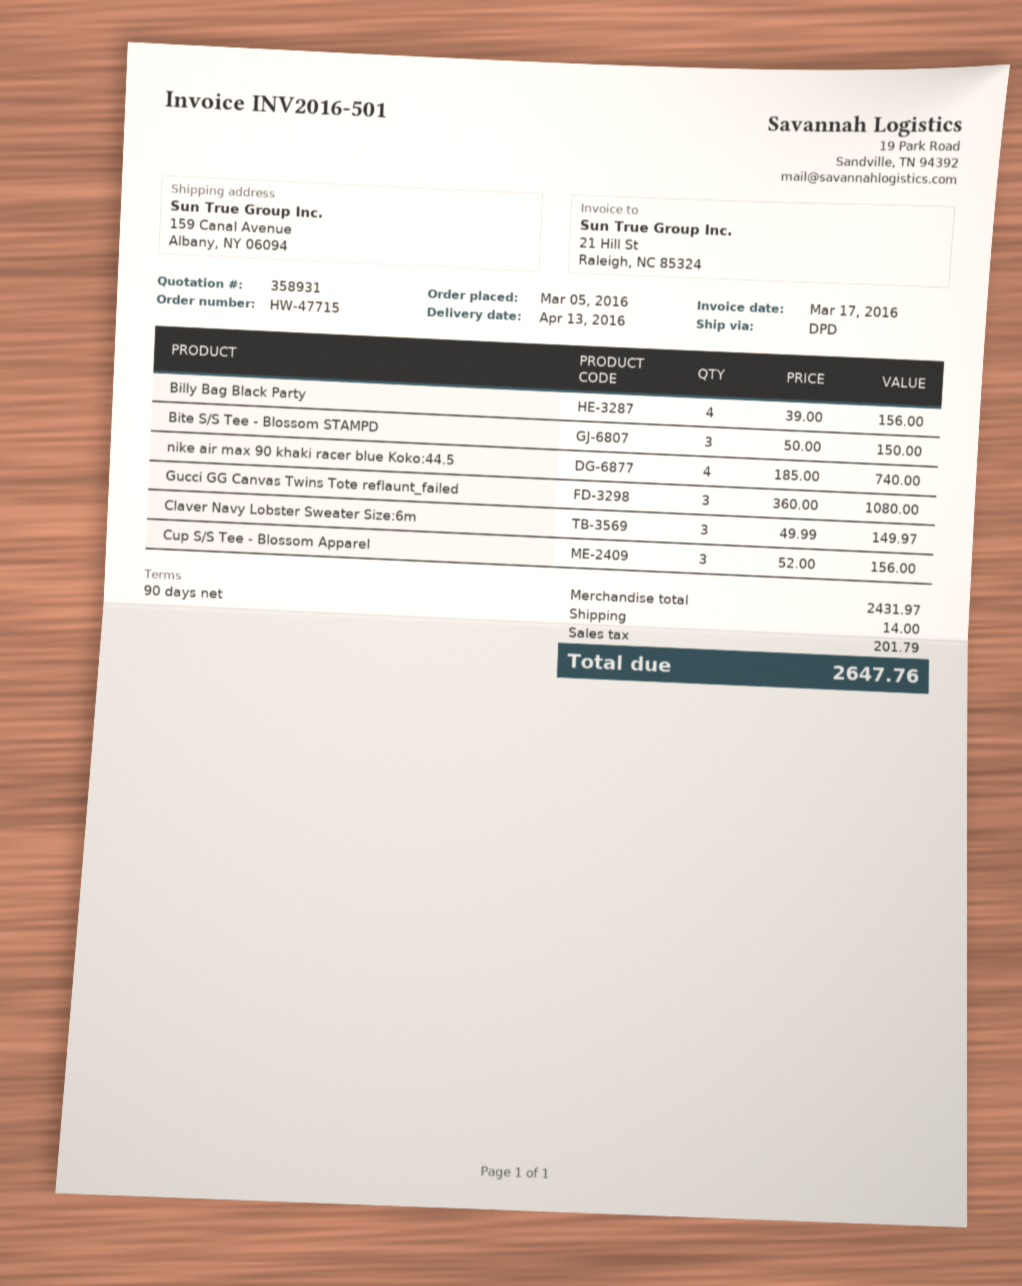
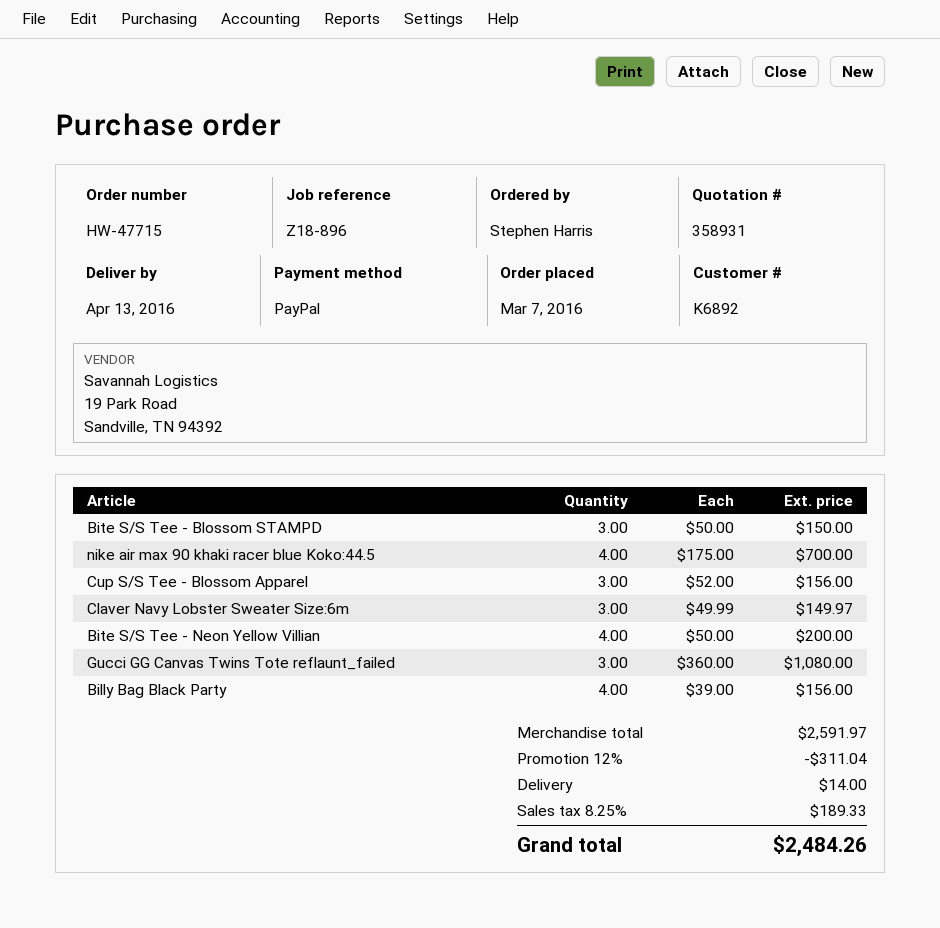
order date: 2016-03-05 -> 2016-03-07
nike air max 90 khaki racer blue Koko:44.5: 4 x 185.00 = 740.00 -> 4 x 175.00 = 700.00
Bite S/S Tee - Neon Yellow Villian: none -> 4 x 50.00 = 200.00
subtotal: 2431.97 -> 2591.97
discount: none -> 12% = 311.04
tax: 201.79 -> 189.33
total: 2647.76 -> 2484.26

